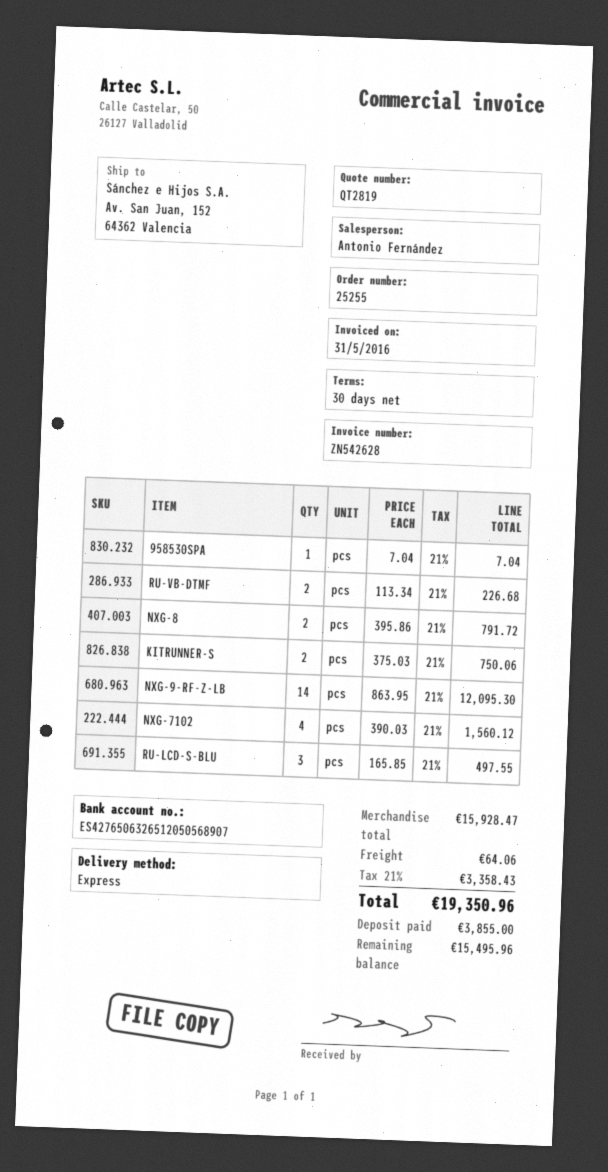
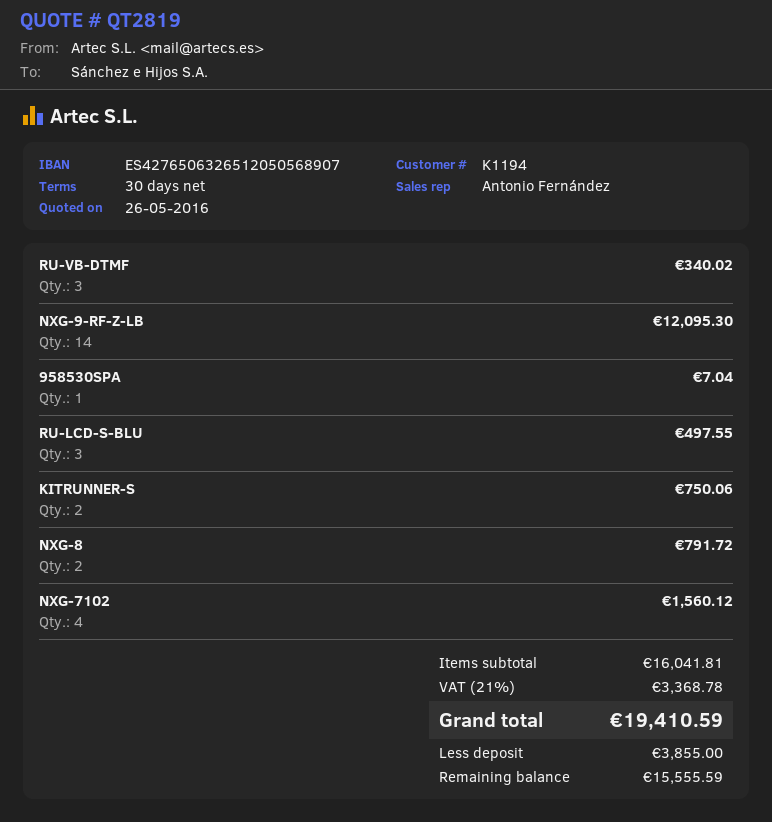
RU-VB-DTMF: 2 for 226.68 -> 3 for 340.02
subtotal: 15928.47 -> 16041.81
shipping: 64.06 -> none
tax: 21% = 3358.43 -> 21% = 3368.78
total: 19350.96 -> 19410.59
balance: 15495.96 -> 15555.59

